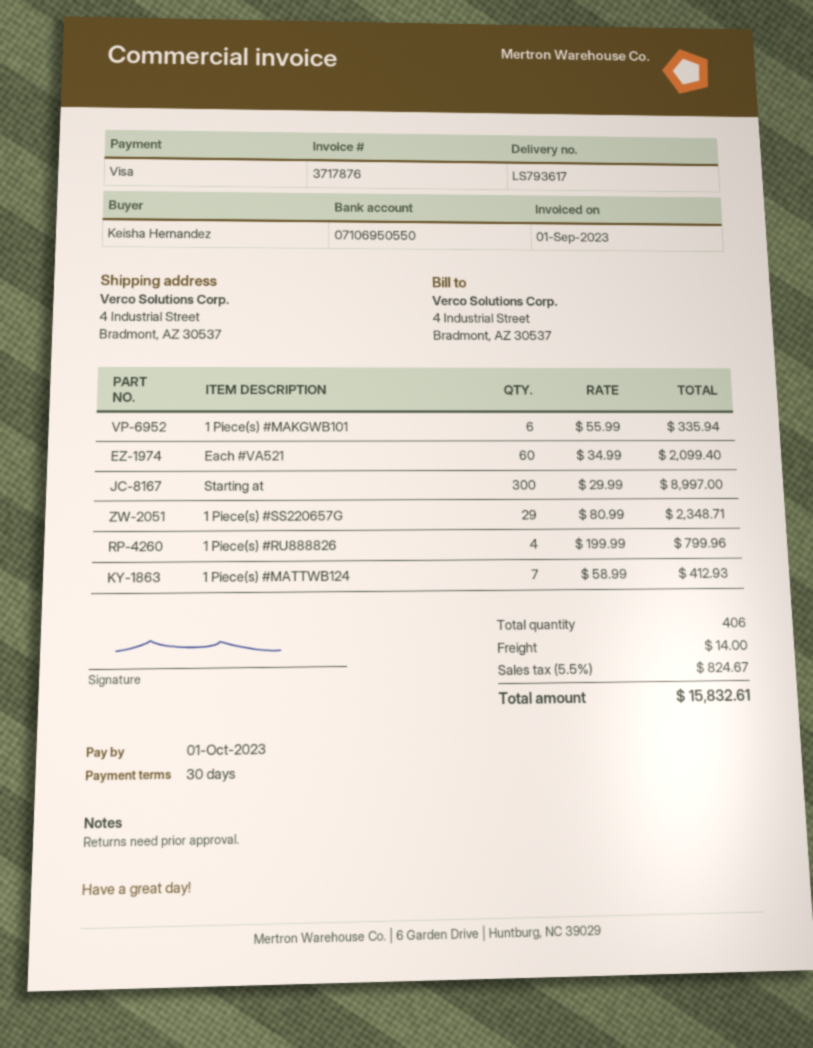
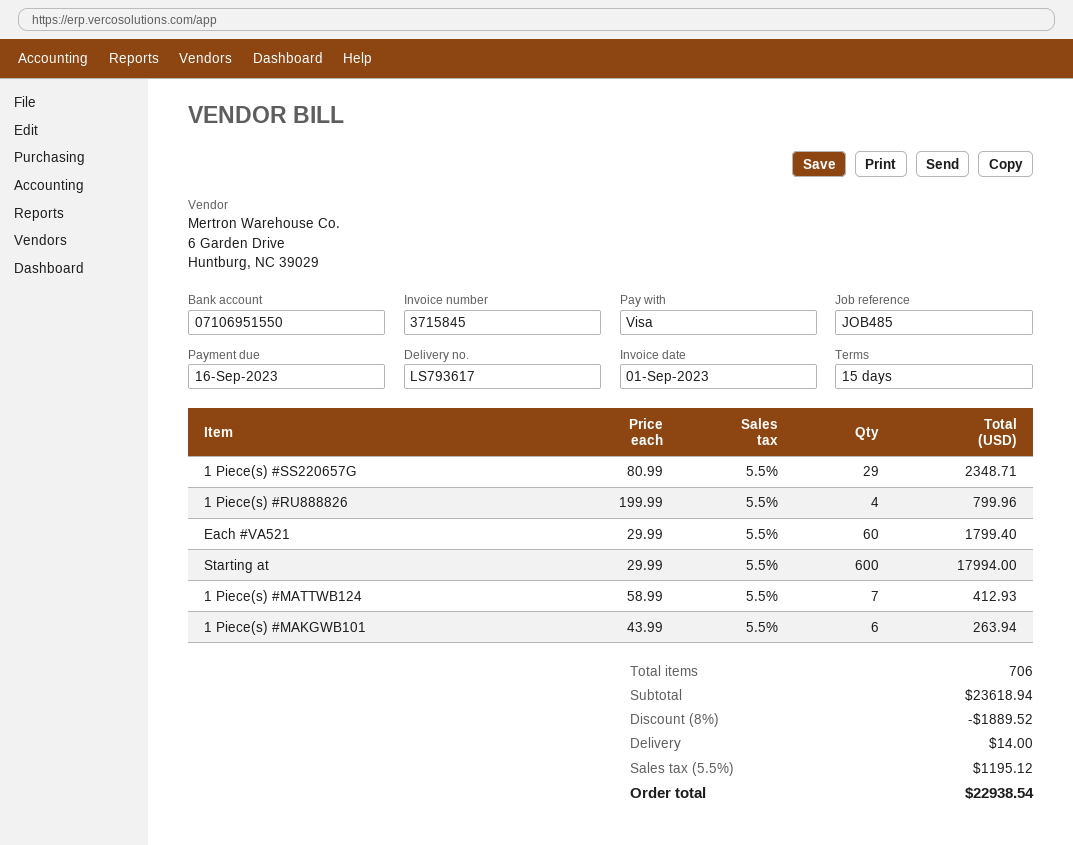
invoice number: 3717876 -> 3715845
payment terms: 30 days -> 15 days
due date: 2023-10-01 -> 2023-09-16
bank account: 07106950550 -> 07106951550
1 Piece(s) #MAKGWB101: 6 x 55.99 = 335.94 -> 6 x 43.99 = 263.94
Each #VA521: 60 x 34.99 = 2099.40 -> 60 x 29.99 = 1799.40
Starting at: 300 x 29.99 = 8997.00 -> 600 x 29.99 = 17994.00
total quantity: 406 -> 706
discount: none -> 8% = 1889.52
tax: 5.5% = 824.67 -> 5.5% = 1195.12
total: 15832.61 -> 22938.54

